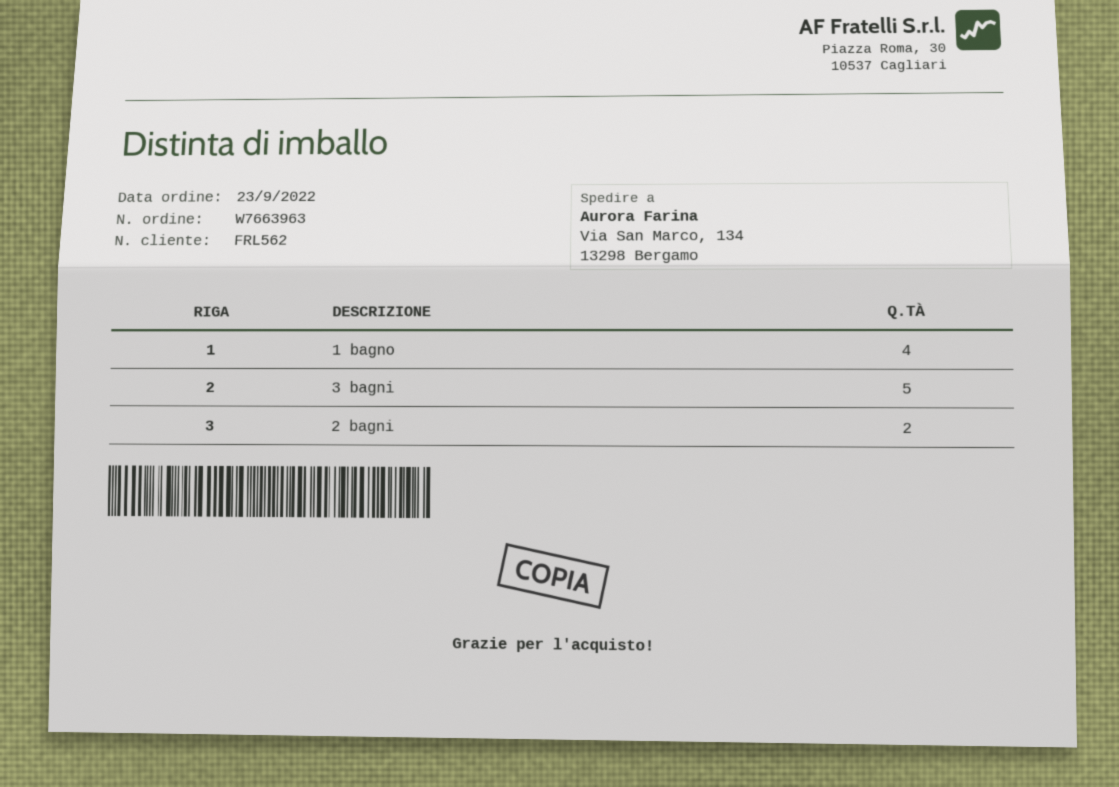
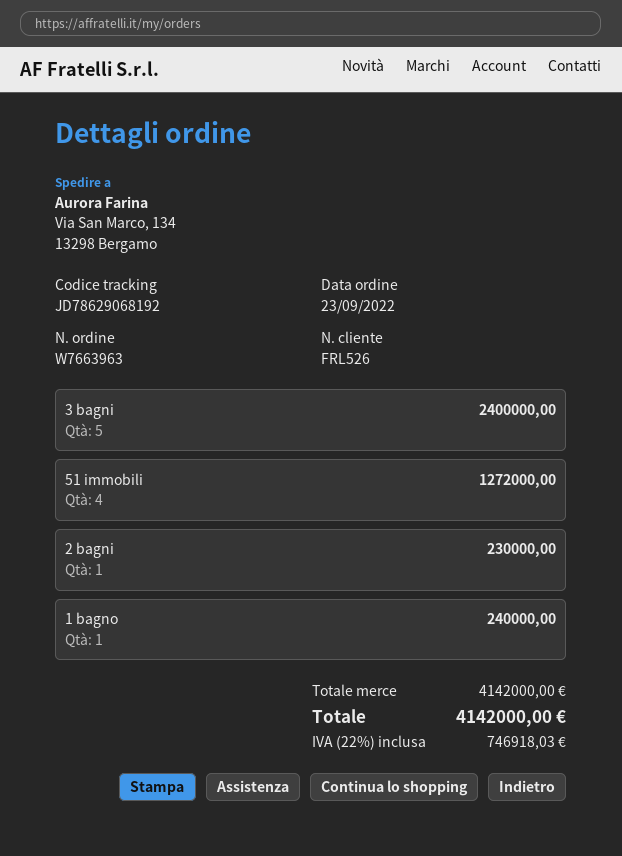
customer number: FRL562 -> FRL526
1 bagno: 4 -> 1
2 bagni: 2 -> 1
51 immobili: none -> 4

